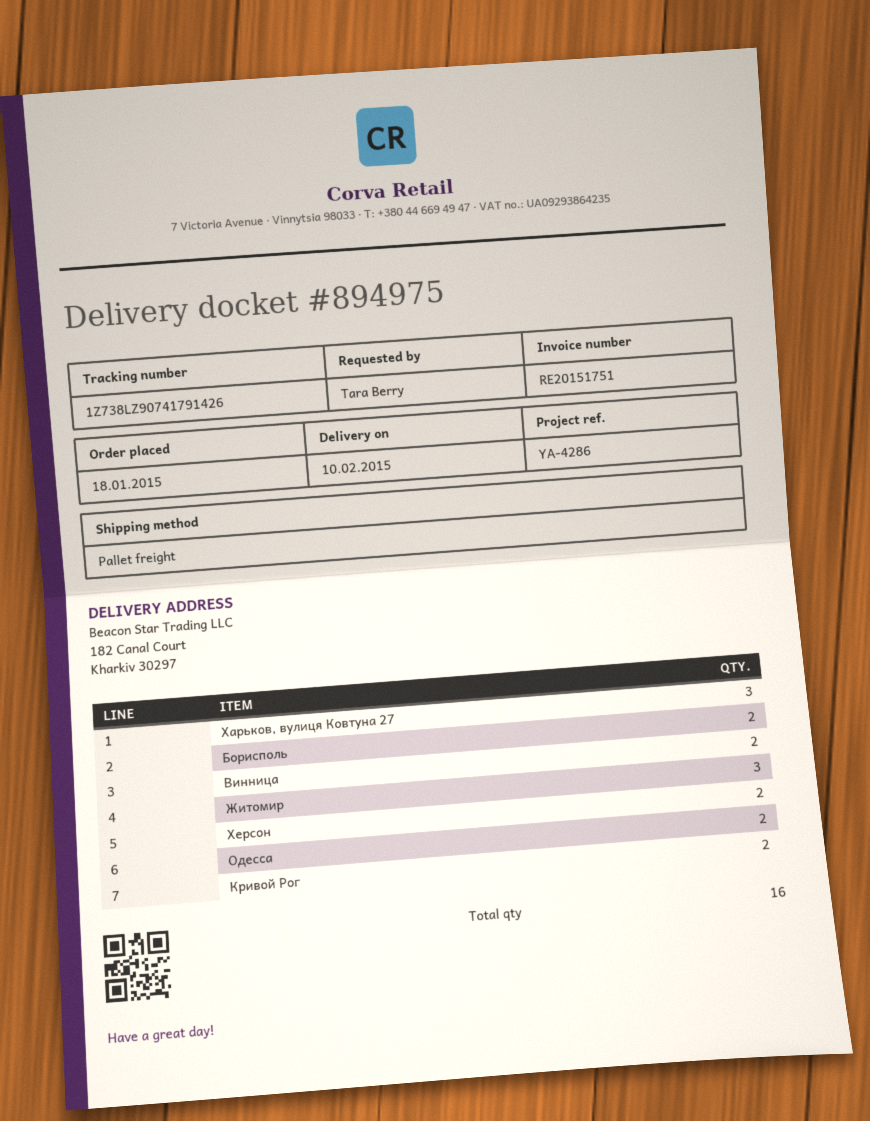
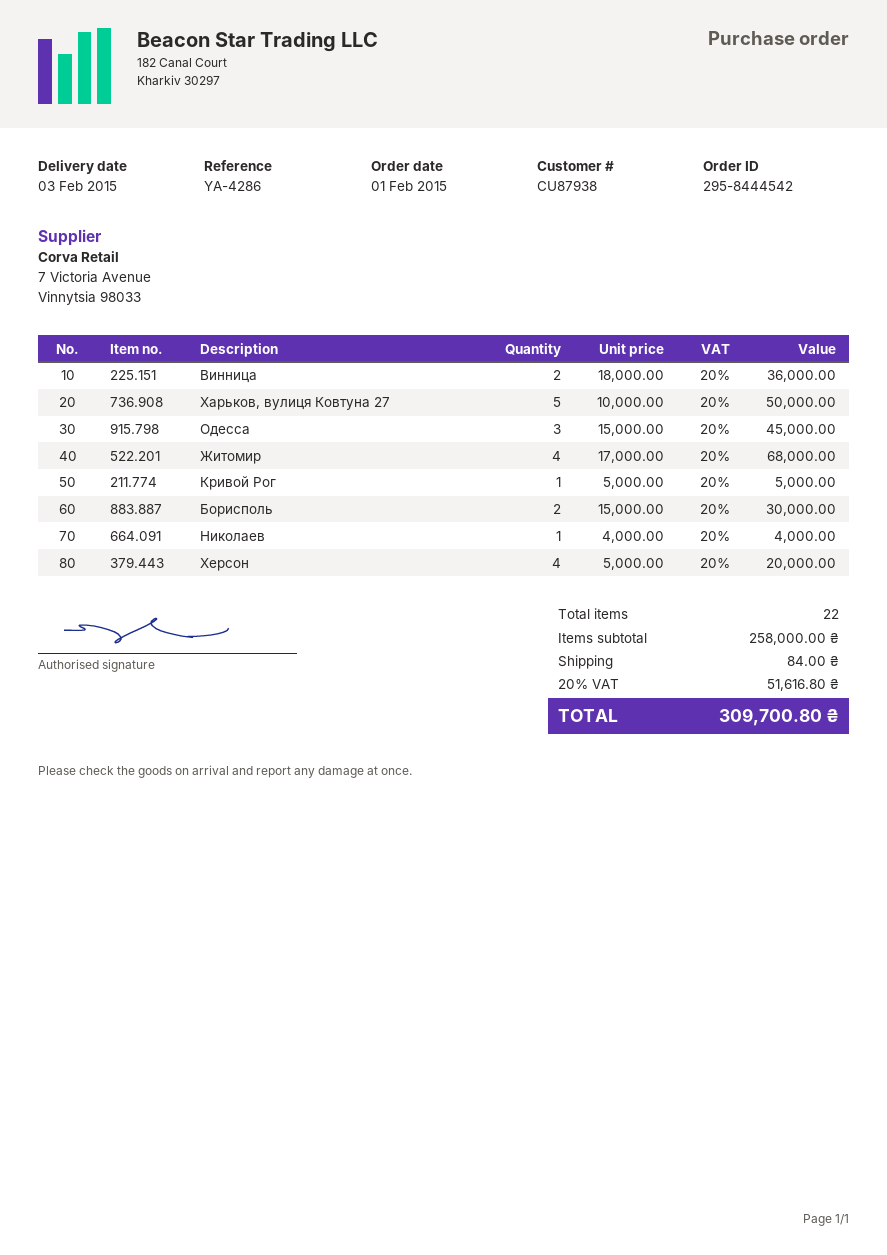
order date: 2015-01-18 -> 2015-02-01
delivery date: 2015-02-10 -> 2015-02-03
Харьков, вулиця Ковтуна 27: 3 -> 5
Житомир: 3 -> 4
Херсон: 2 -> 4
Одесса: 2 -> 3
Кривой Рог: 2 -> 1
Николаев: none -> 1
total quantity: 16 -> 22

